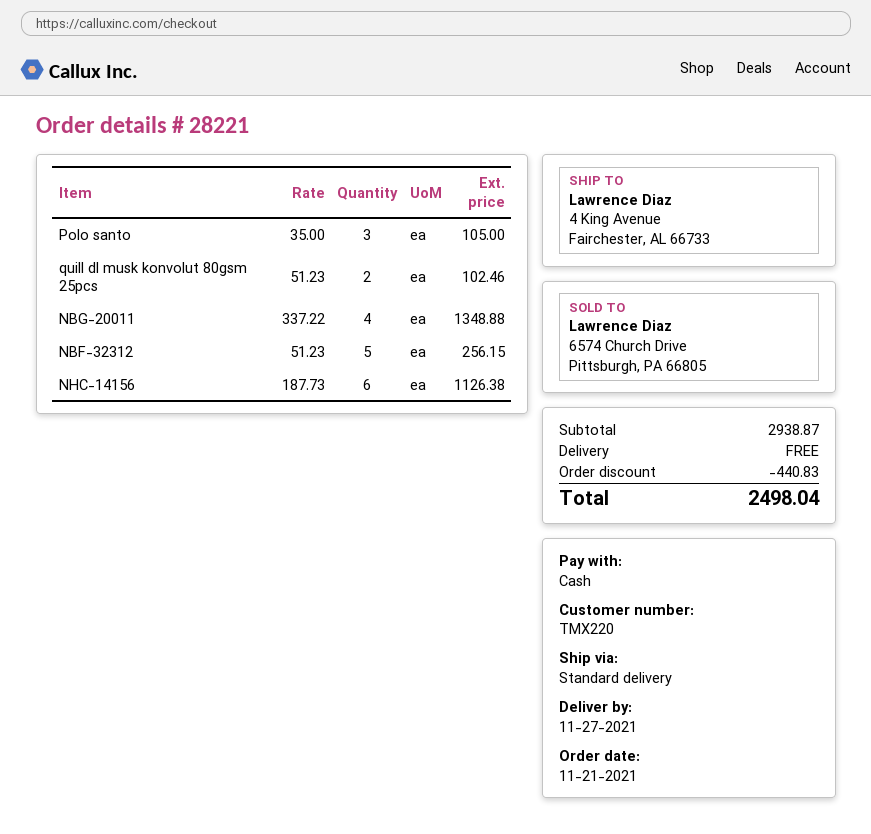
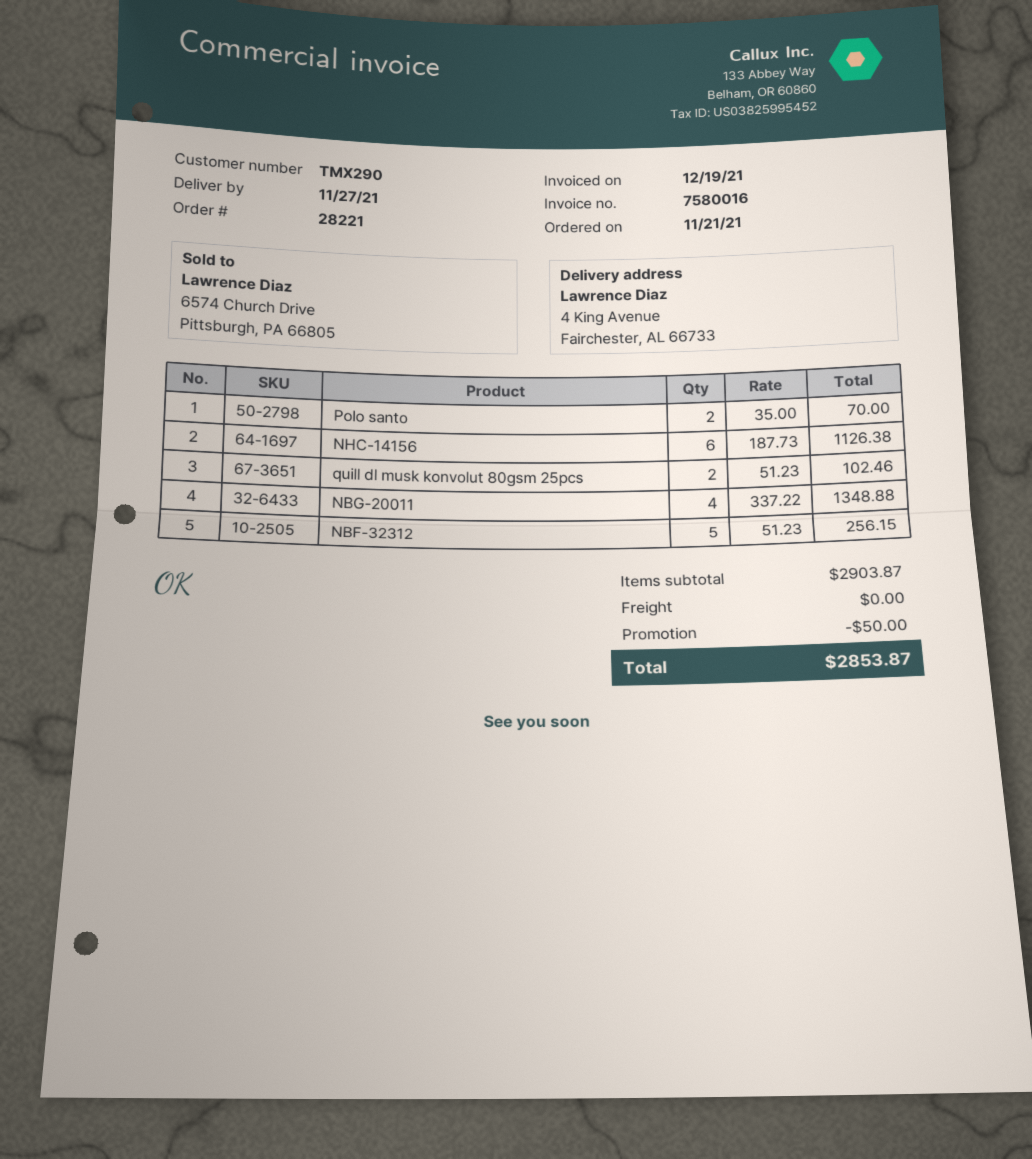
customer number: TMX220 -> TMX290
Polo santo: 3 x 35.00 = 105.00 -> 2 x 35.00 = 70.00
subtotal: 2938.87 -> 2903.87
discount: 440.83 -> 50.00
total: 2498.04 -> 2853.87

